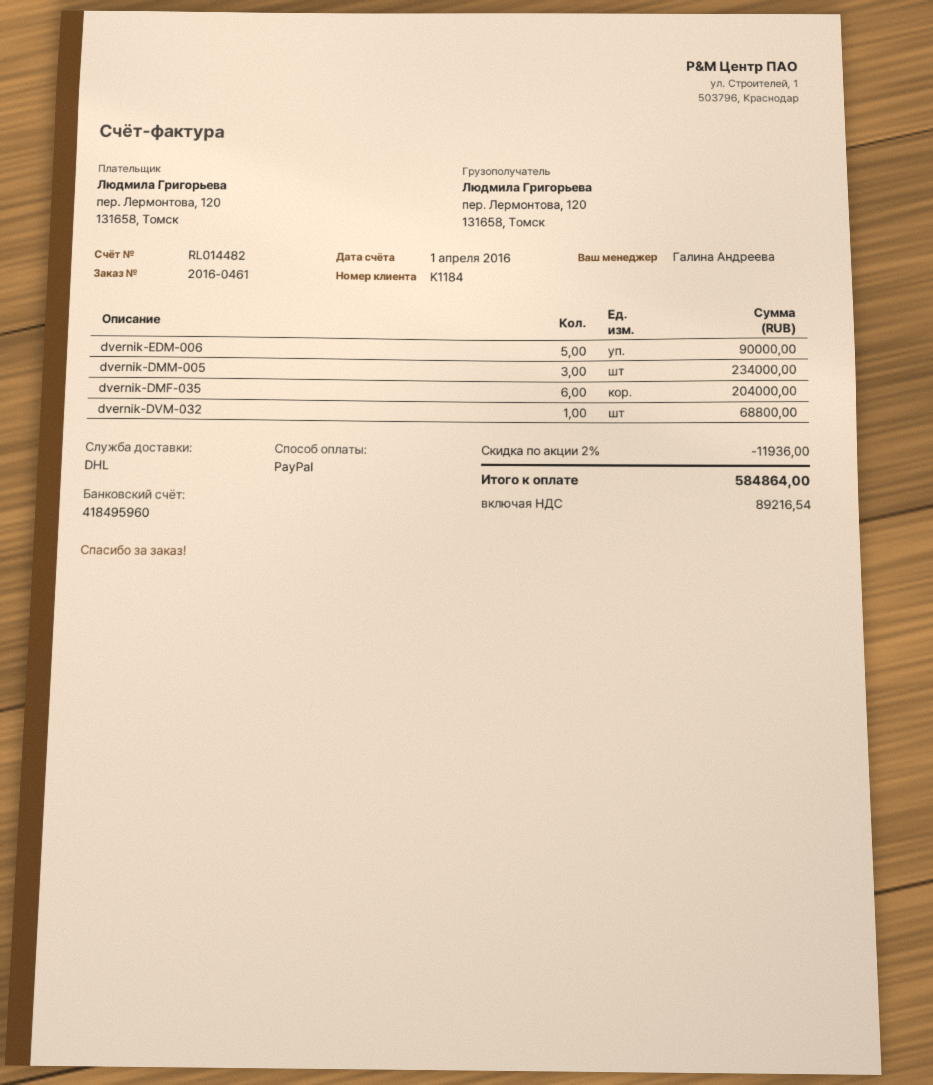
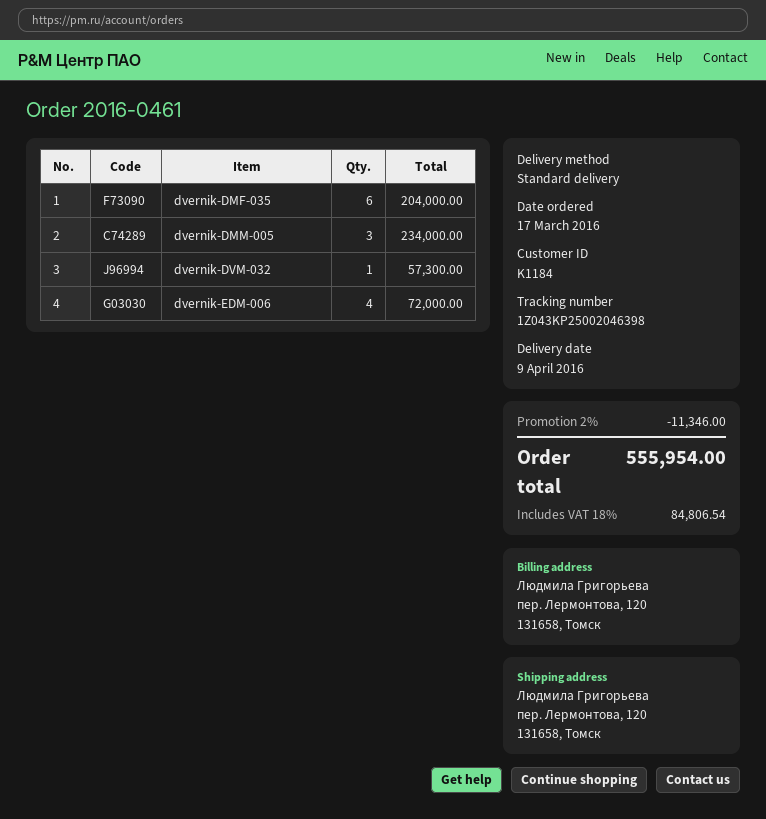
shipping method: DHL -> standard
dvernik-EDM-006: 5 for 90000.00 -> 4 for 72000.00
dvernik-DVM-032: 1 for 68800.00 -> 1 for 57300.00
discount: 2% = 11936.00 -> 2% = 11346.00
tax: 89216.54 -> 84806.54
total: 584864.00 -> 555954.00

